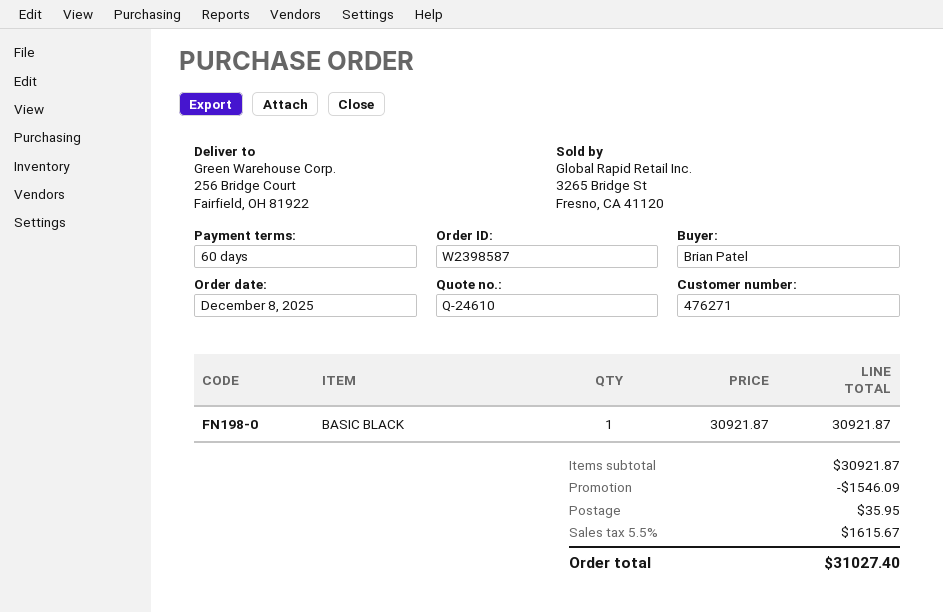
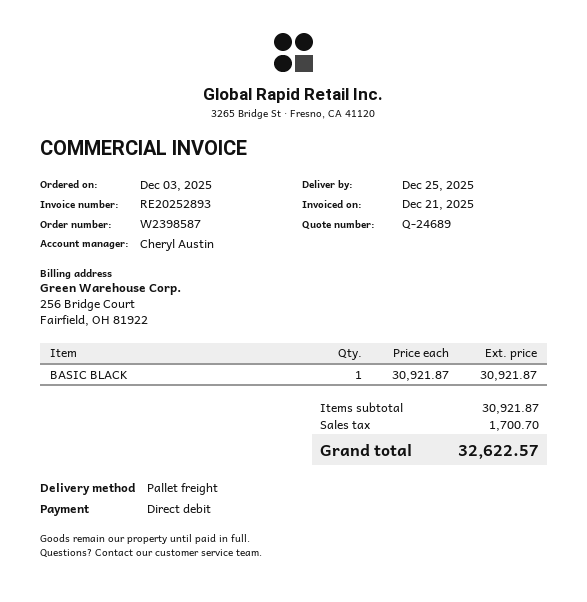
quote number: Q-24610 -> Q-24689
order date: 2025-12-08 -> 2025-12-03
discount: 1546.09 -> none
shipping: 35.95 -> none
tax: 1615.67 -> 1700.70
total: 31027.40 -> 32622.57

